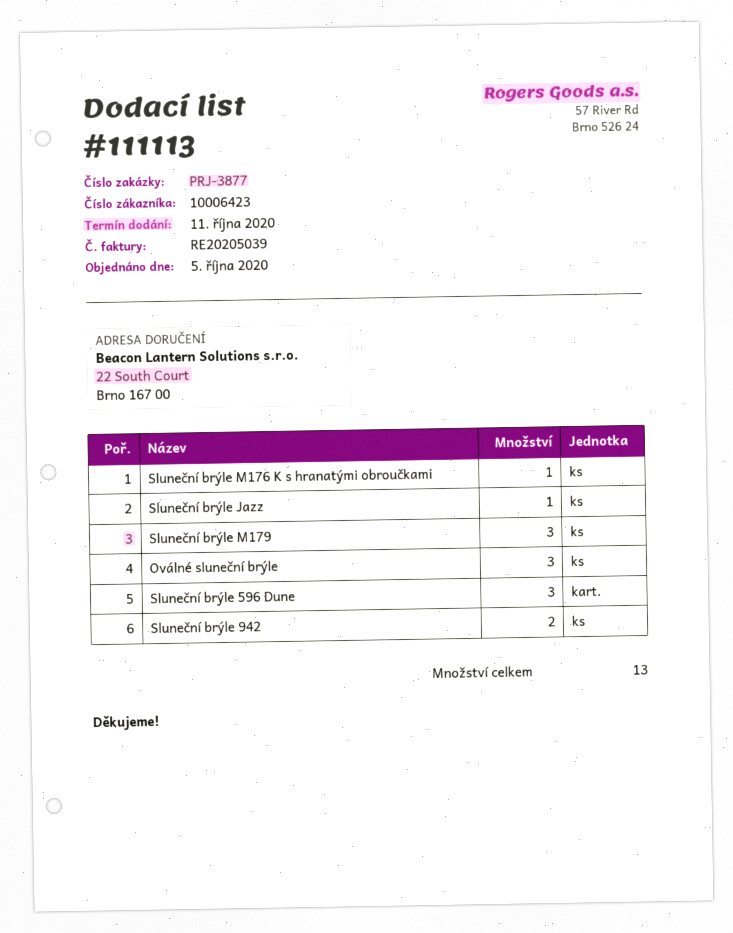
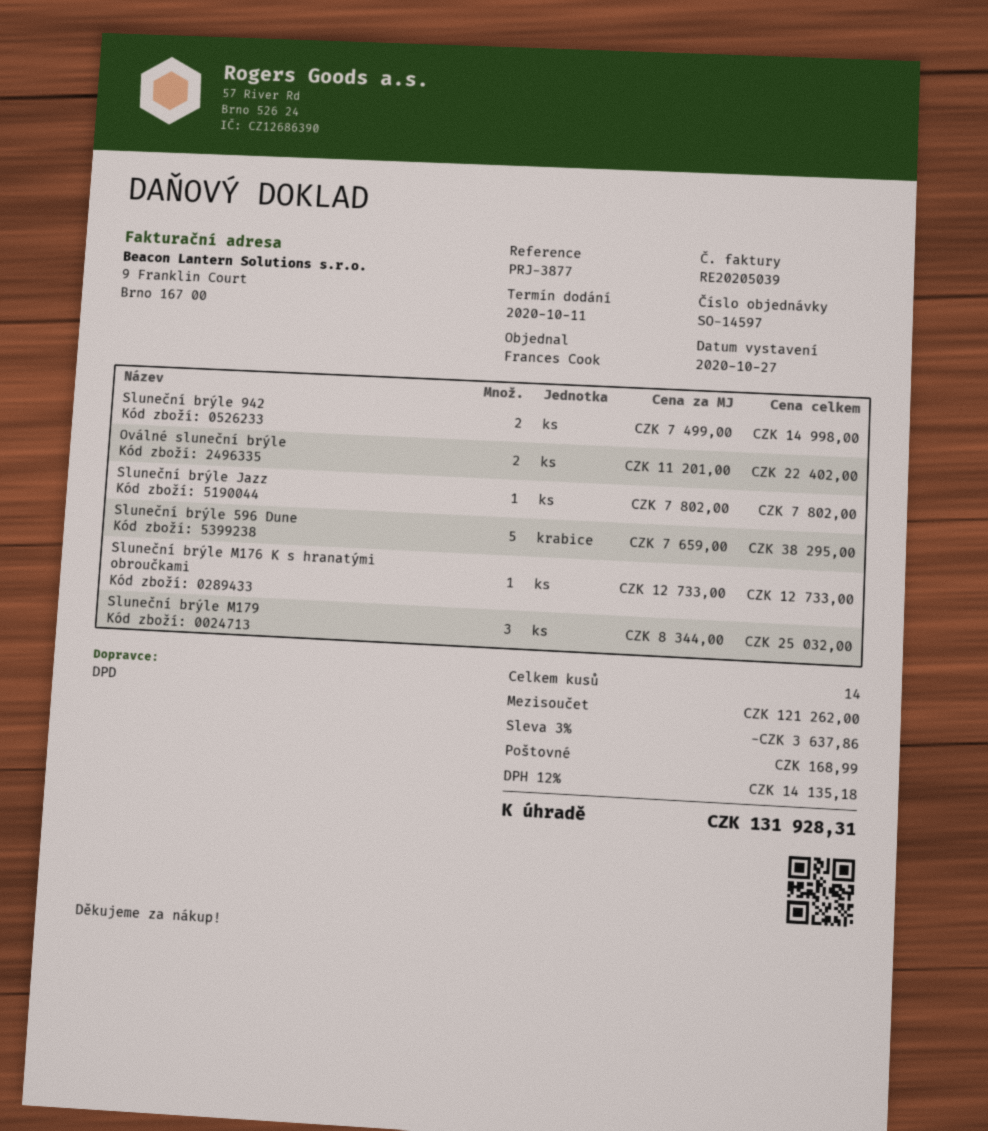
Oválné sluneční brýle: 3 -> 2
Sluneční brýle 596 Dune: 3 -> 5
total quantity: 13 -> 14

